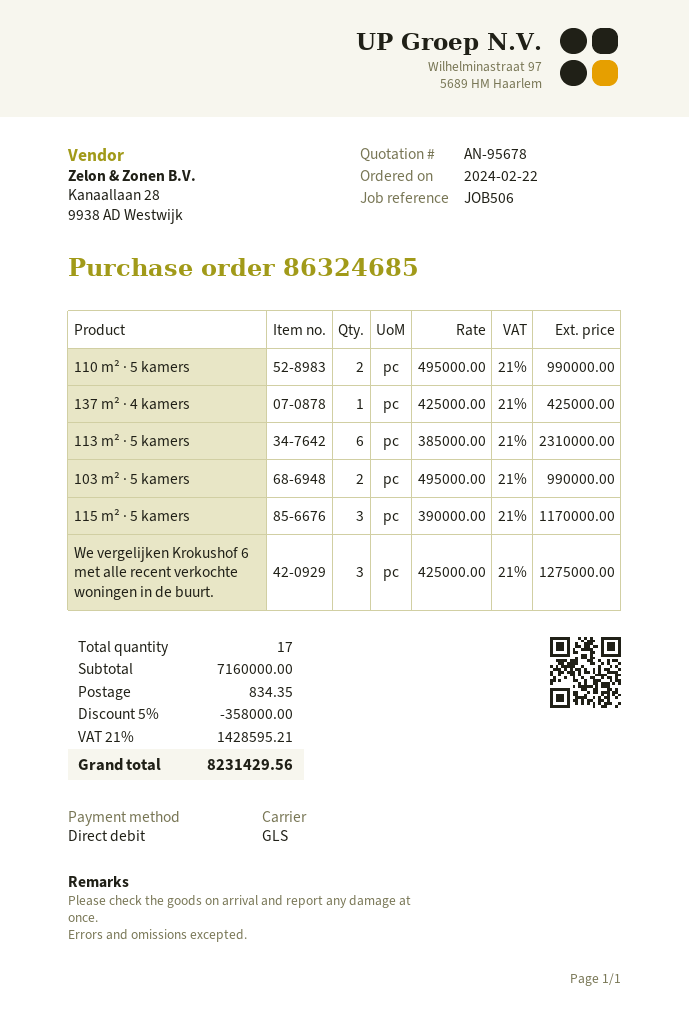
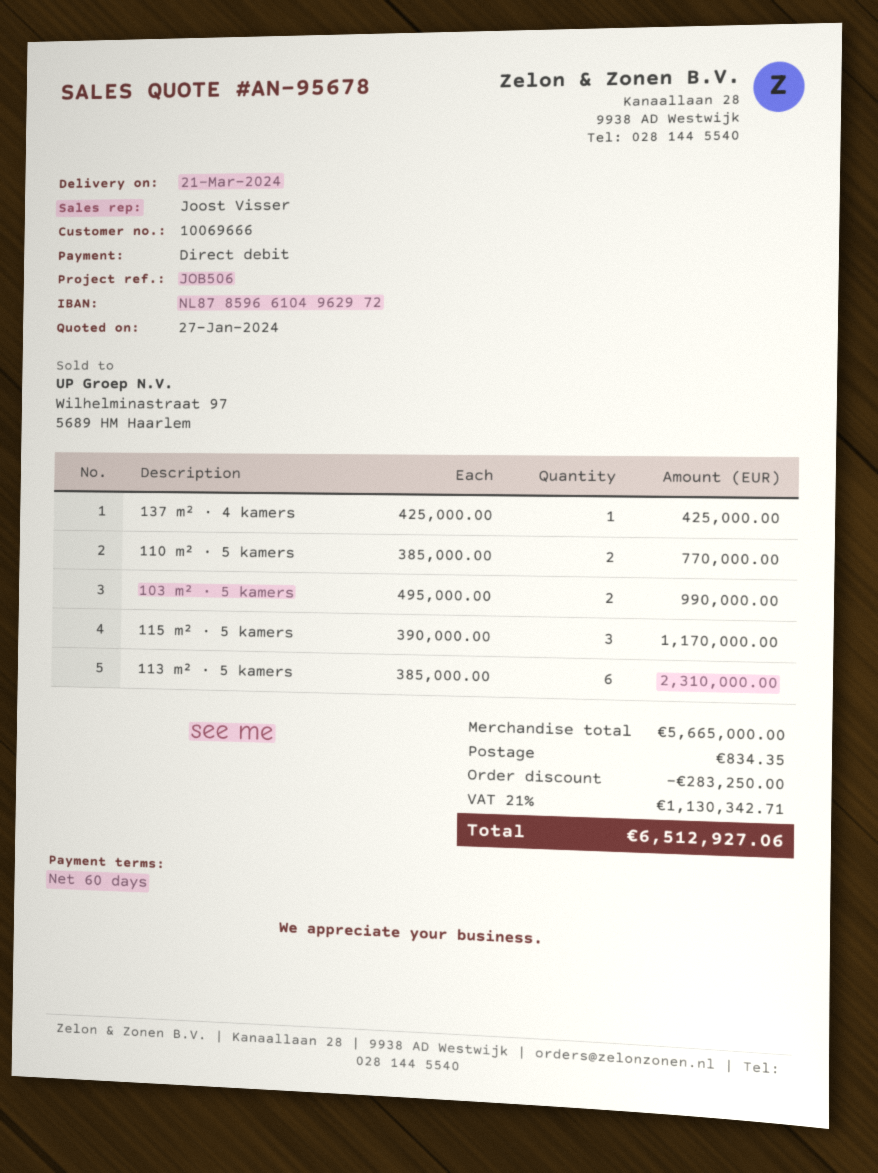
110 m² · 5 kamers: 2 x 495000.00 = 990000.00 -> 2 x 385000.00 = 770000.00
We vergelijken Krokushof 6 met alle recent verkochte woningen in de buurt.: 3 x 425000.00 = 1275000.00 -> none
subtotal: 7160000.00 -> 5665000.00
discount: 358000.00 -> 283250.00
tax: 21% = 1428595.21 -> 21% = 1130342.71
total: 8231429.56 -> 6512927.06

